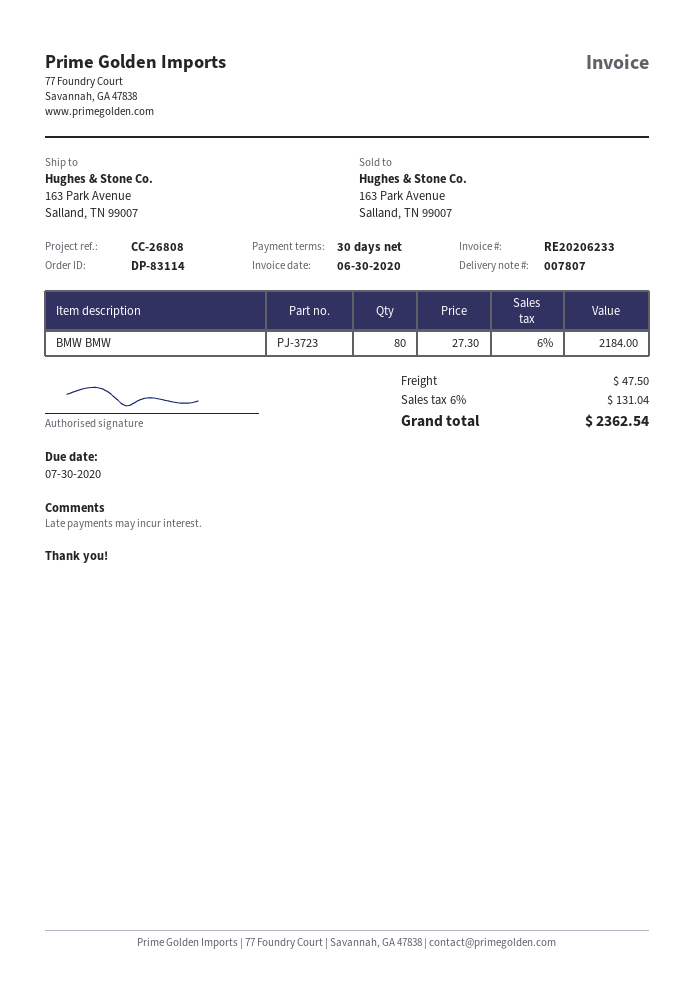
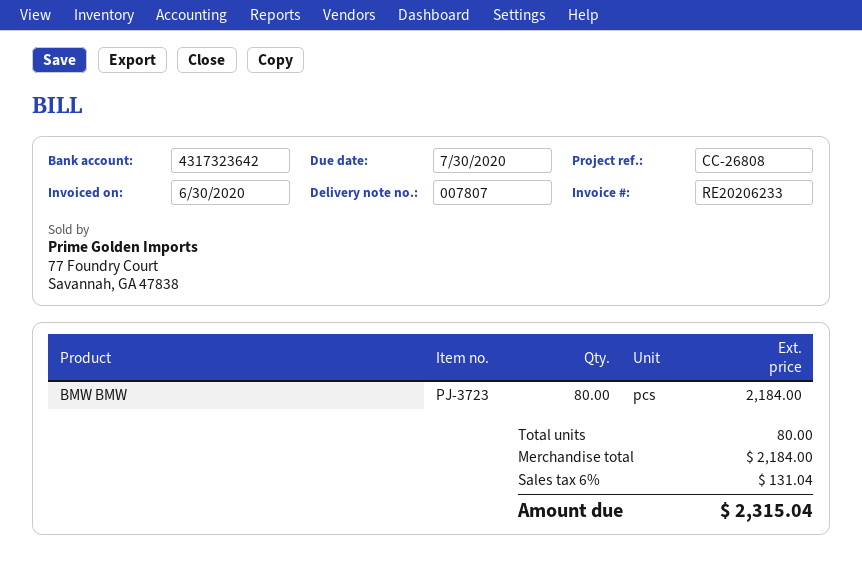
shipping: 47.50 -> none
total: 2362.54 -> 2315.04

